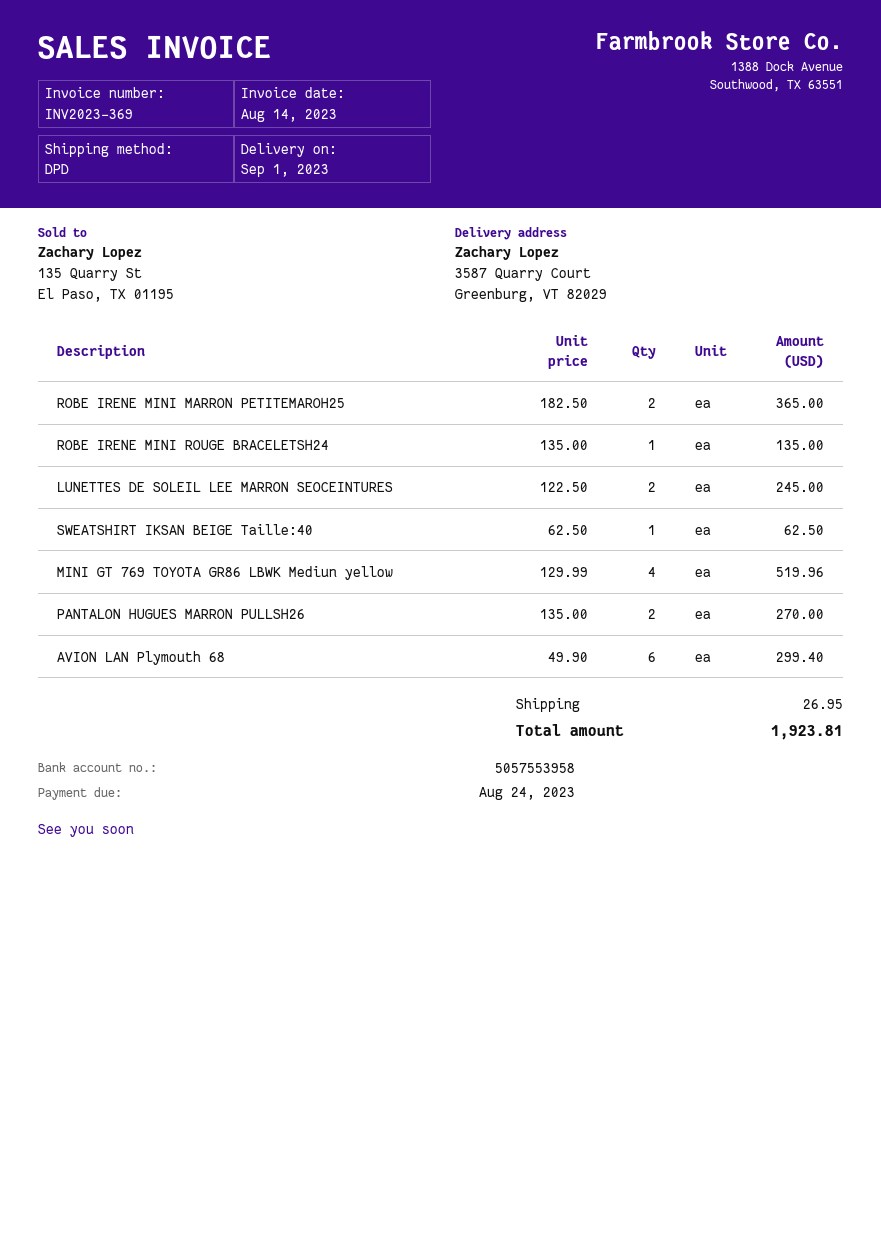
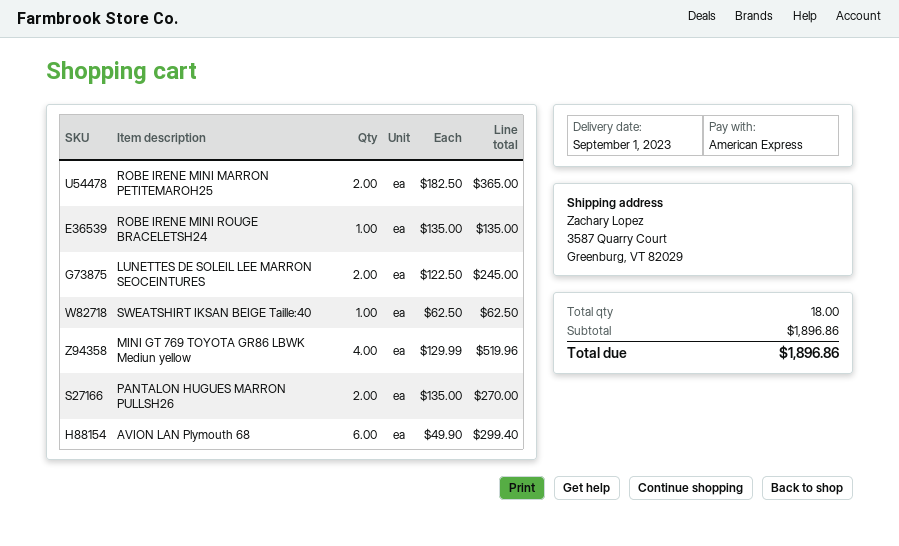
shipping: 26.95 -> none
total: 1923.81 -> 1896.86

